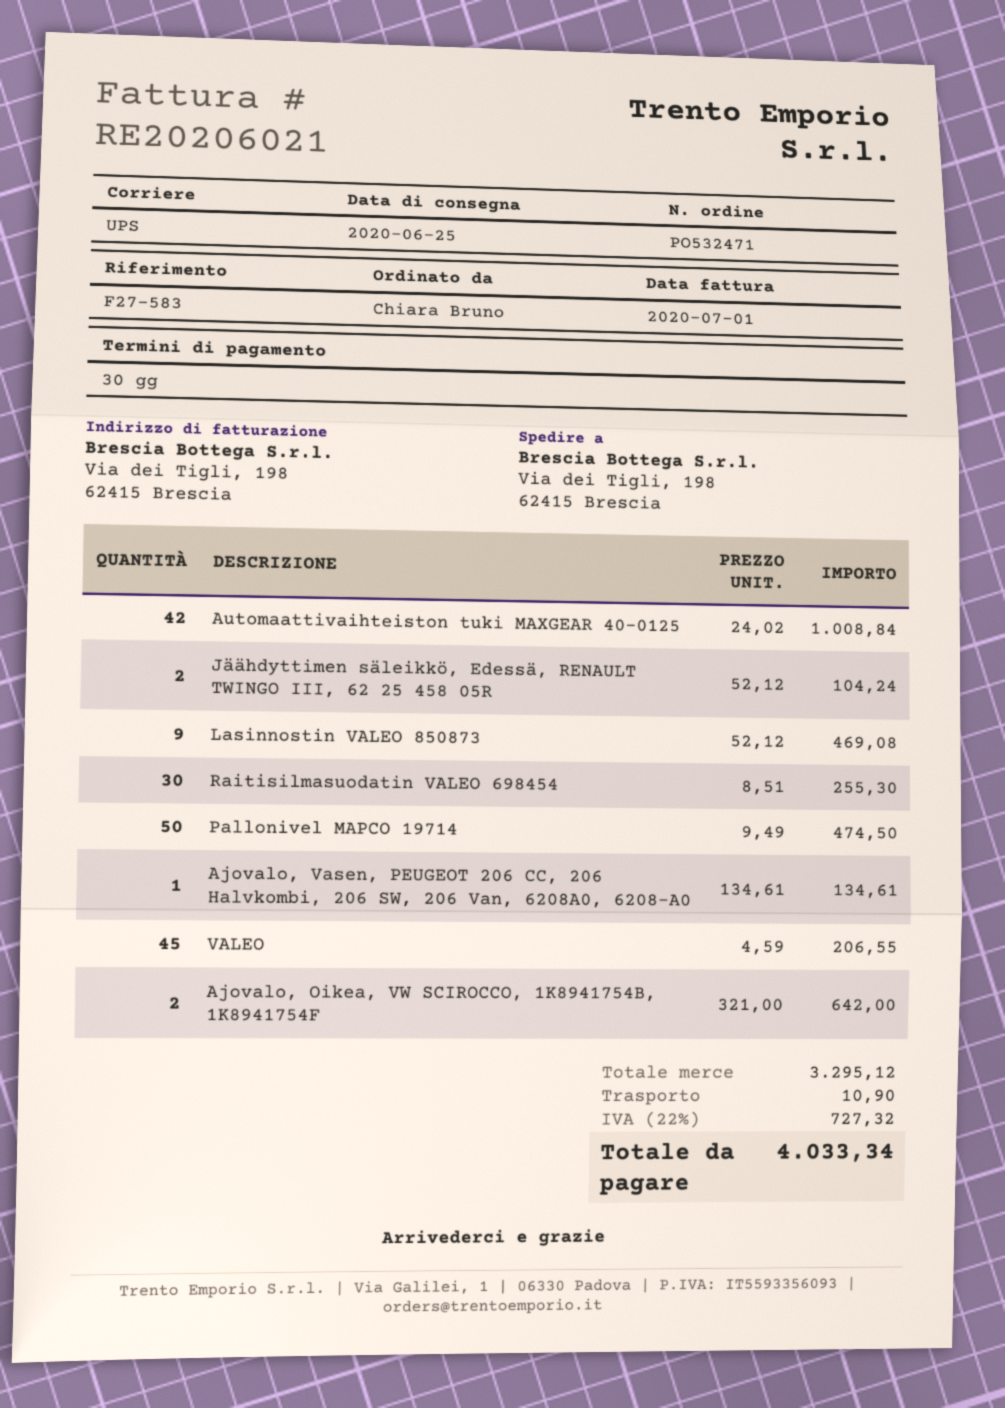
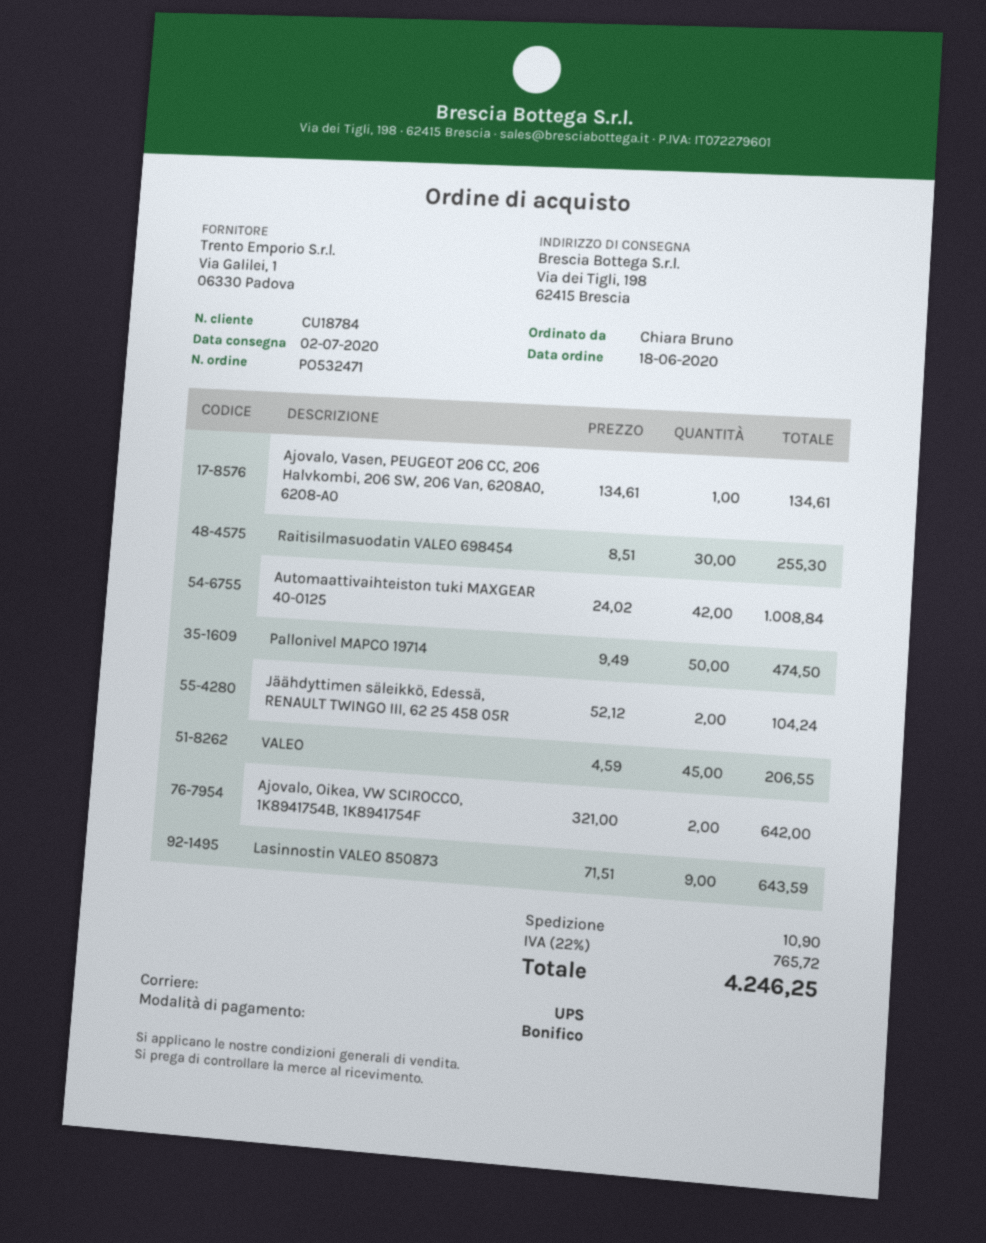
delivery date: 2020-06-25 -> 2020-07-02
Lasinnostin VALEO 850873: 9 x 52.12 = 469.08 -> 9 x 71.51 = 643.59
tax: 22% = 727.32 -> 22% = 765.72
total: 4033.34 -> 4246.25

